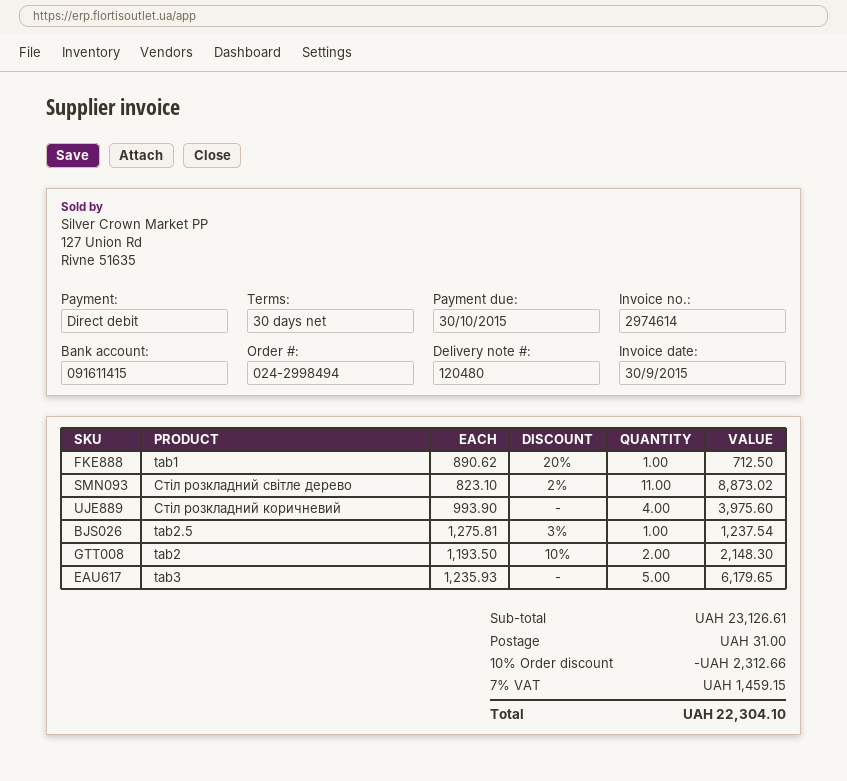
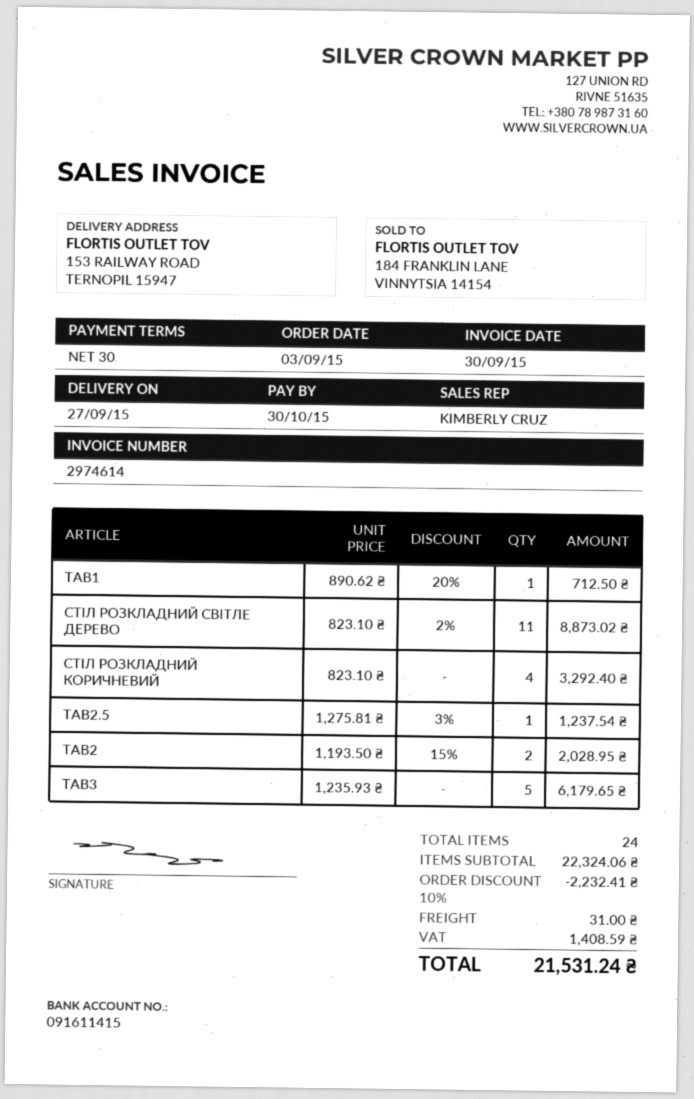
Стіл розкладний коричневий: 4 x 993.90 = 3975.60 -> 4 x 823.10 = 3292.40
tab2: 2 x 1193.50 - 10% = 2148.30 -> 2 x 1193.50 - 15% = 2028.95
subtotal: 23126.61 -> 22324.06
discount: 10% = 2312.66 -> 10% = 2232.41
tax: 1459.15 -> 1408.59
total: 22304.10 -> 21531.24

